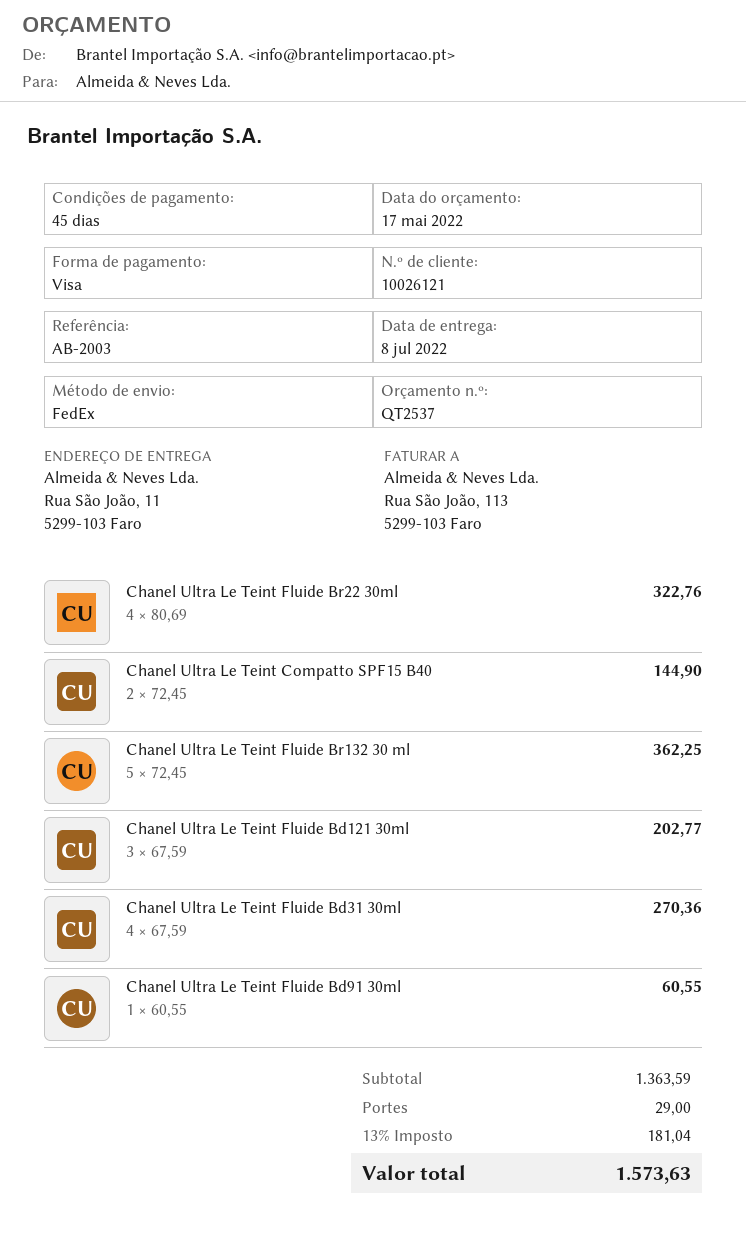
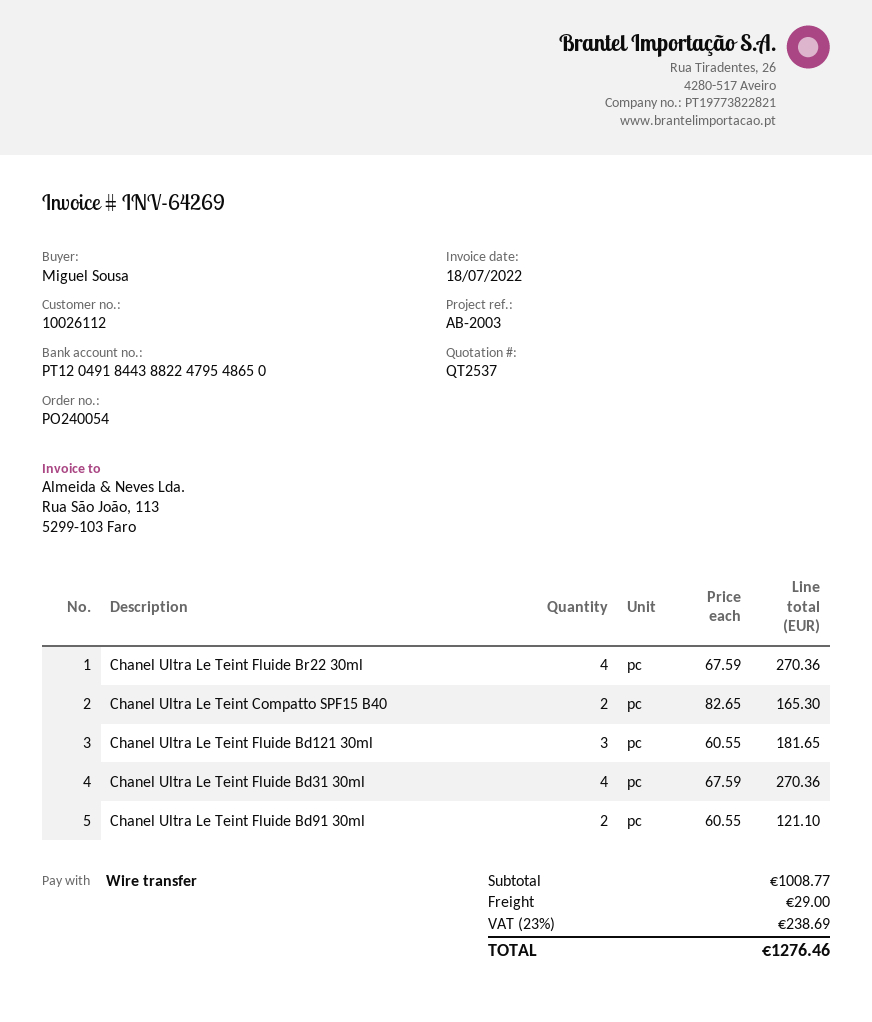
customer number: 10026121 -> 10026112
payment method: Visa -> bank transfer
Chanel Ultra Le Teint Fluide Br22 30ml: 4 x 80.69 = 322.76 -> 4 x 67.59 = 270.36
Chanel Ultra Le Teint Compatto SPF15 B40: 2 x 72.45 = 144.90 -> 2 x 82.65 = 165.30
Chanel Ultra Le Teint Fluide Br132 30 ml: 5 x 72.45 = 362.25 -> none
Chanel Ultra Le Teint Fluide Bd121 30ml: 3 x 67.59 = 202.77 -> 3 x 60.55 = 181.65
Chanel Ultra Le Teint Fluide Bd91 30ml: 1 x 60.55 = 60.55 -> 2 x 60.55 = 121.10
subtotal: 1363.59 -> 1008.77
tax: 13% = 181.04 -> 23% = 238.69
total: 1573.63 -> 1276.46

